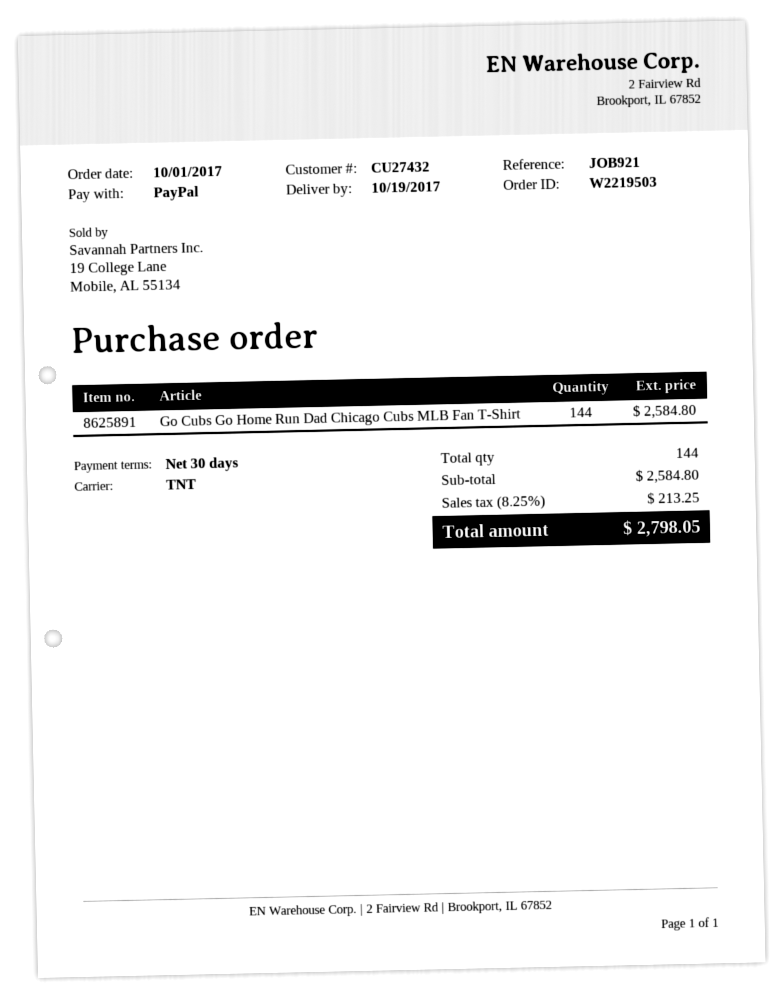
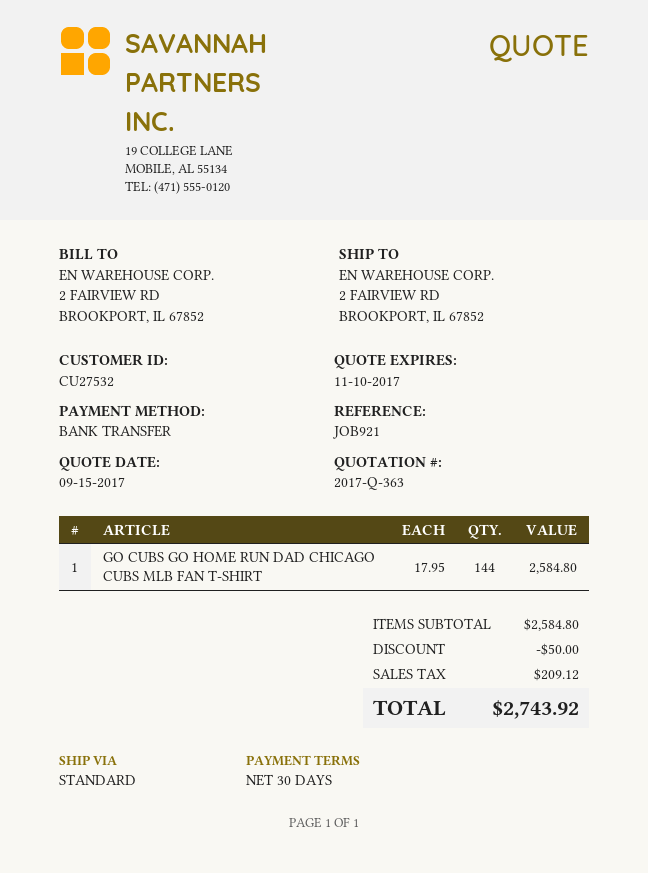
customer number: CU27432 -> CU27532
payment method: PayPal -> bank transfer
shipping method: TNT -> standard
discount: none -> 50.00
tax: 213.25 -> 209.12
total: 2798.05 -> 2743.92

